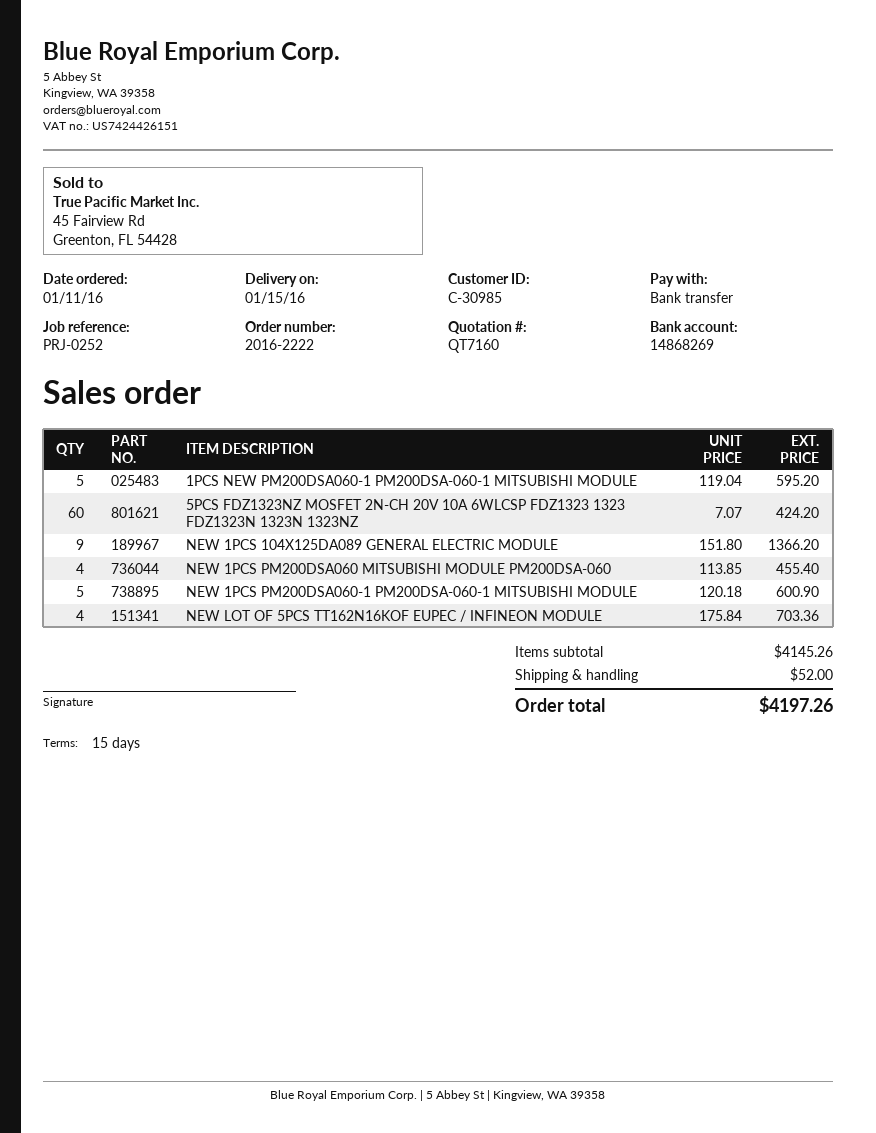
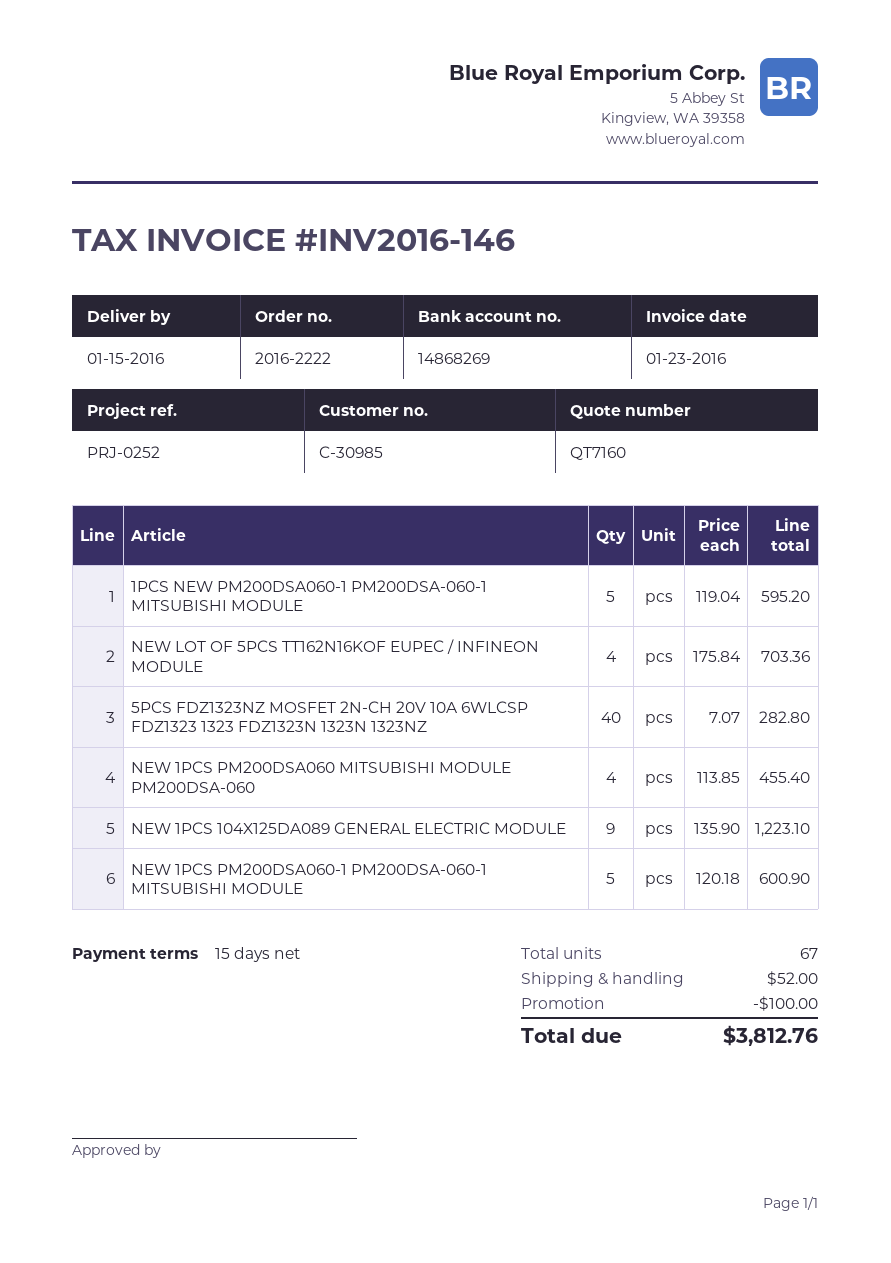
5PCS FDZ1323NZ MOSFET 2N-CH 20V 10A 6WLCSP FDZ1323 1323 FDZ1323N 1323N 1323NZ: 60 x 7.07 = 424.20 -> 40 x 7.07 = 282.80
NEW 1PCS 104X125DA089 GENERAL ELECTRIC MODULE: 9 x 151.80 = 1366.20 -> 9 x 135.90 = 1223.10
discount: none -> 100.00
total: 4197.26 -> 3812.76

